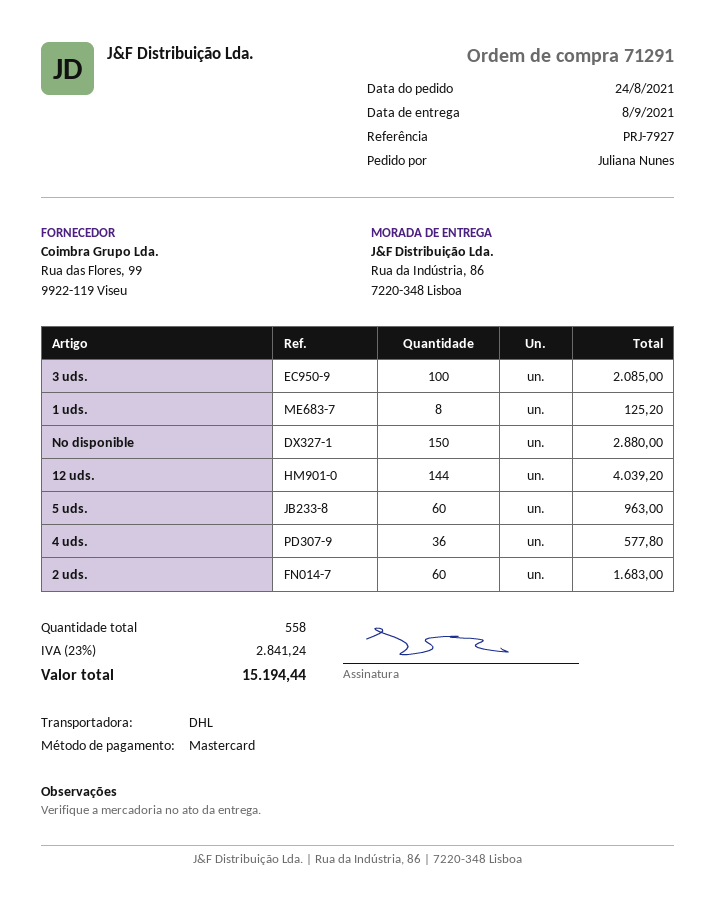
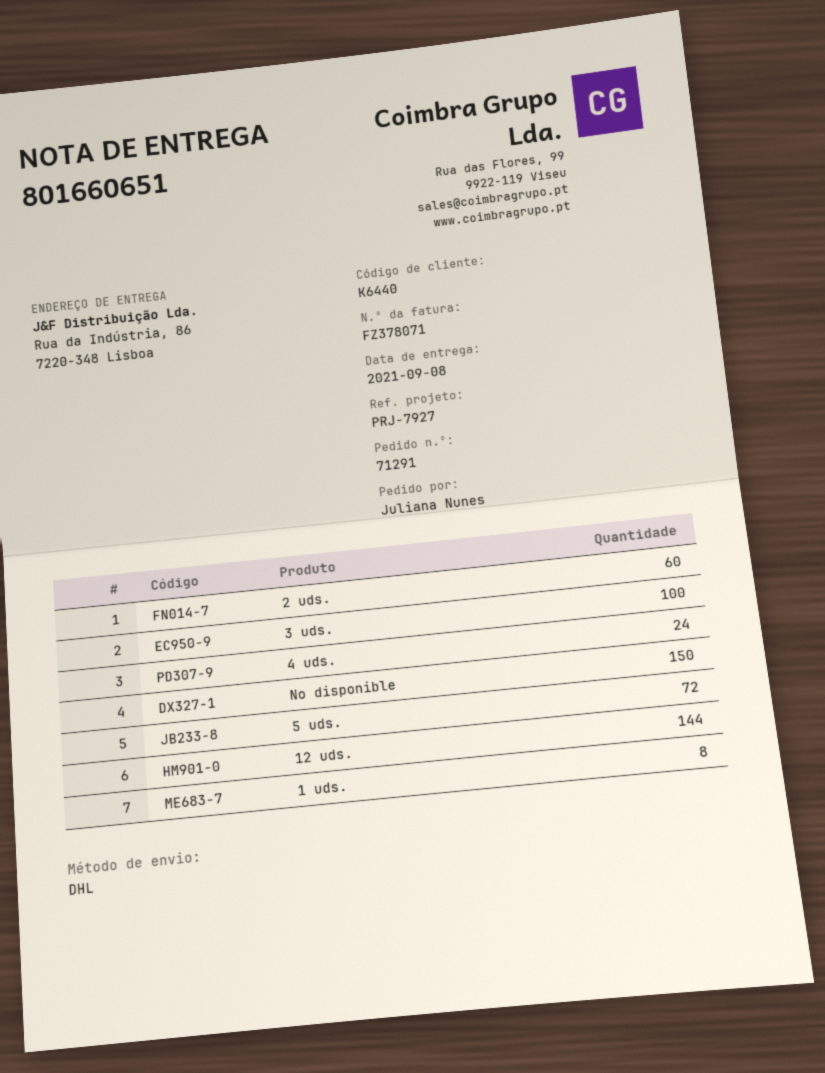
5 uds.: 60 -> 72
4 uds.: 36 -> 24

